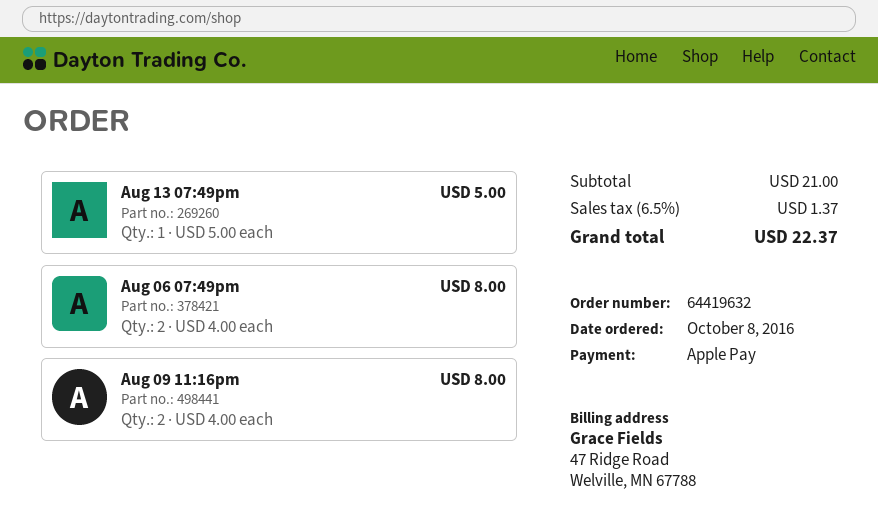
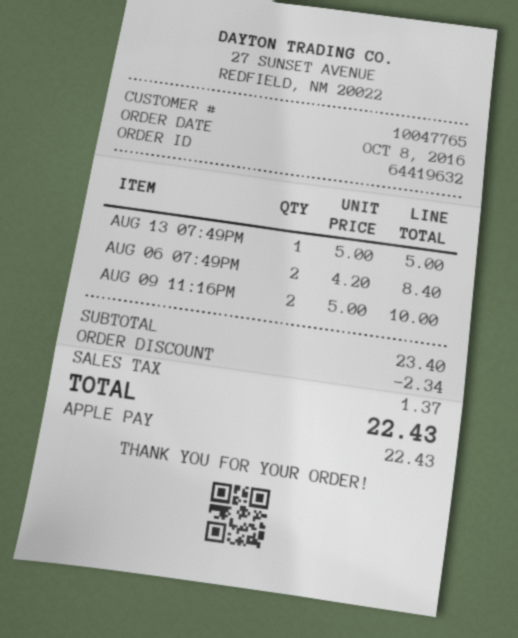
Aug 06 07:49pm: 2 x 4.00 = 8.00 -> 2 x 4.20 = 8.40
Aug 09 11:16pm: 2 x 4.00 = 8.00 -> 2 x 5.00 = 10.00
subtotal: 21.00 -> 23.40
discount: none -> 2.34
total: 22.37 -> 22.43

